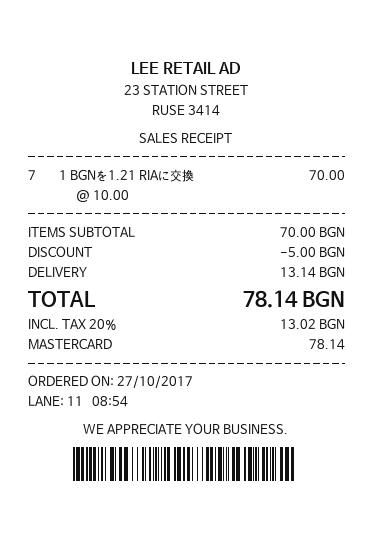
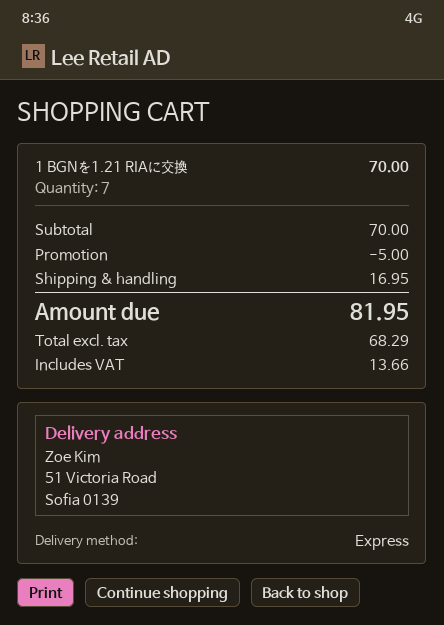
shipping: 13.14 -> 16.95
tax: 13.02 -> 13.66
total: 78.14 -> 81.95

